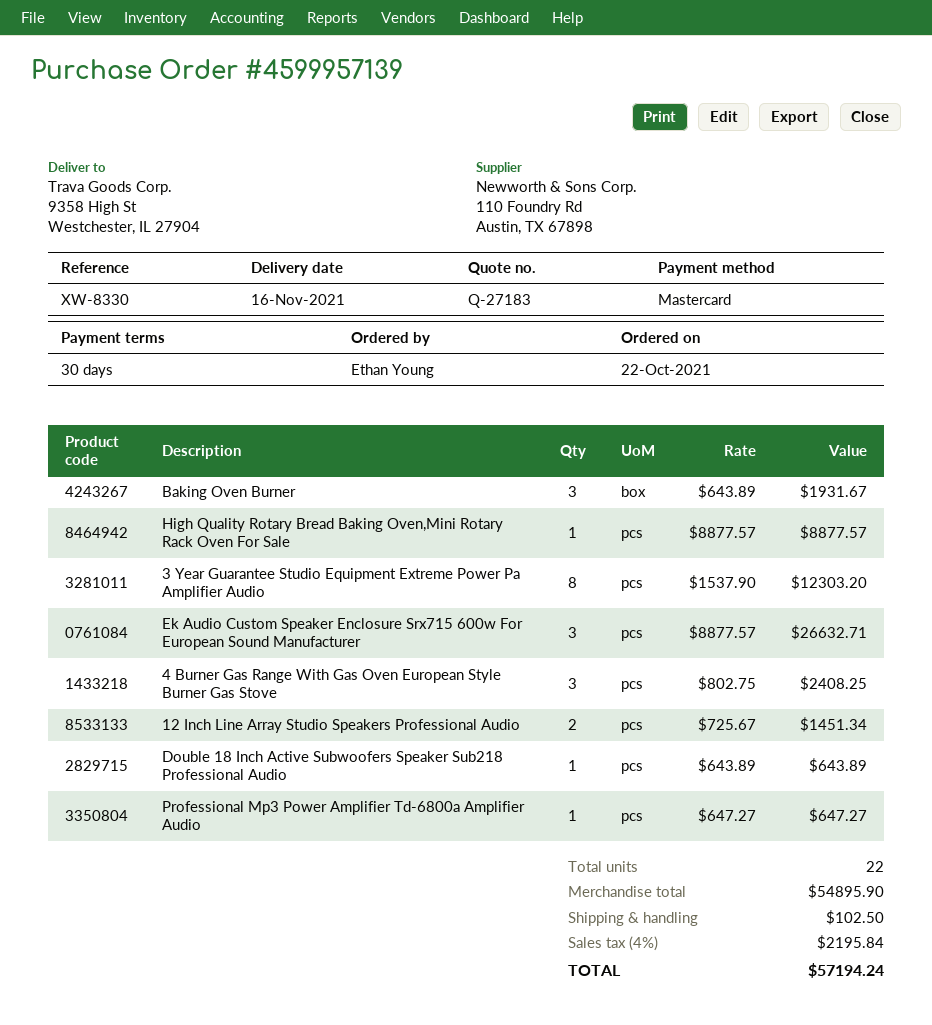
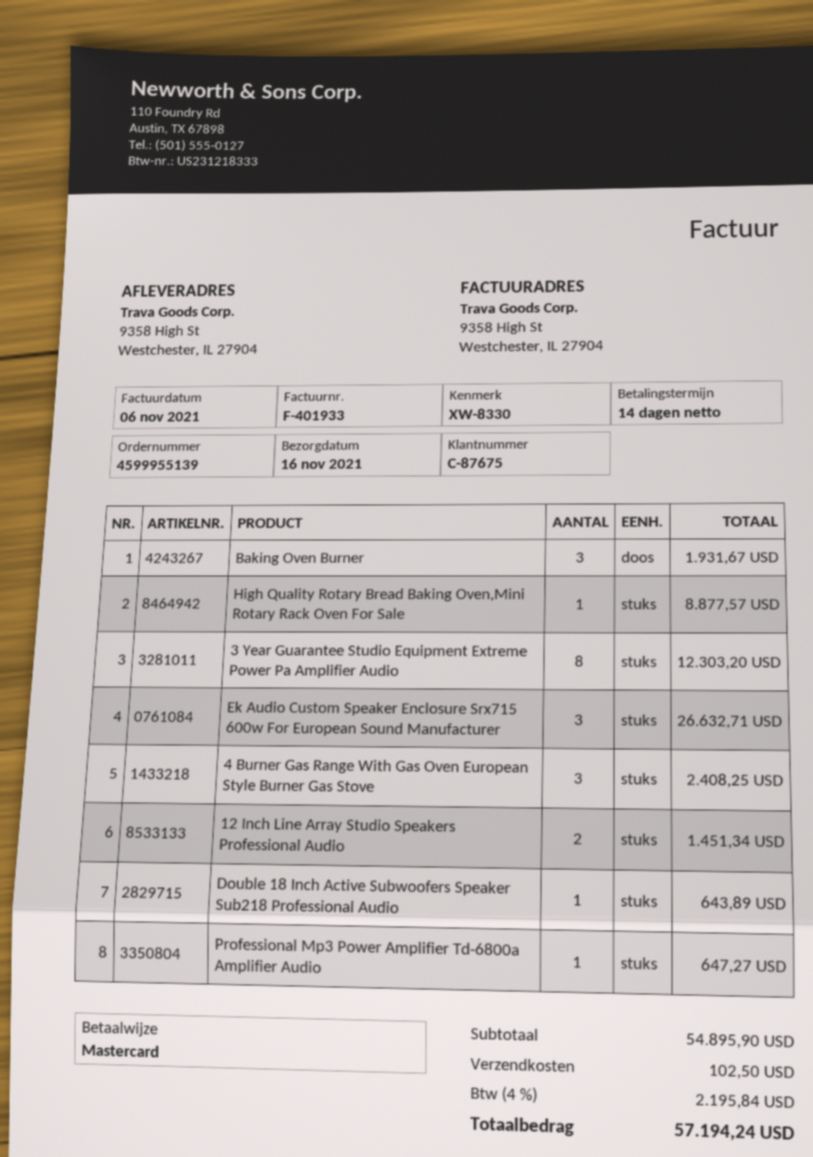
order number: 4599957139 -> 4599955139
payment terms: 30 days -> 14 days

